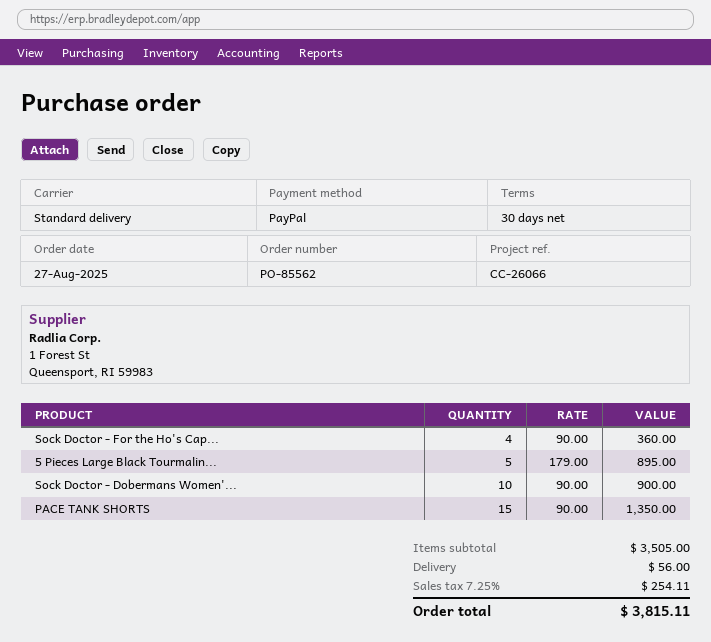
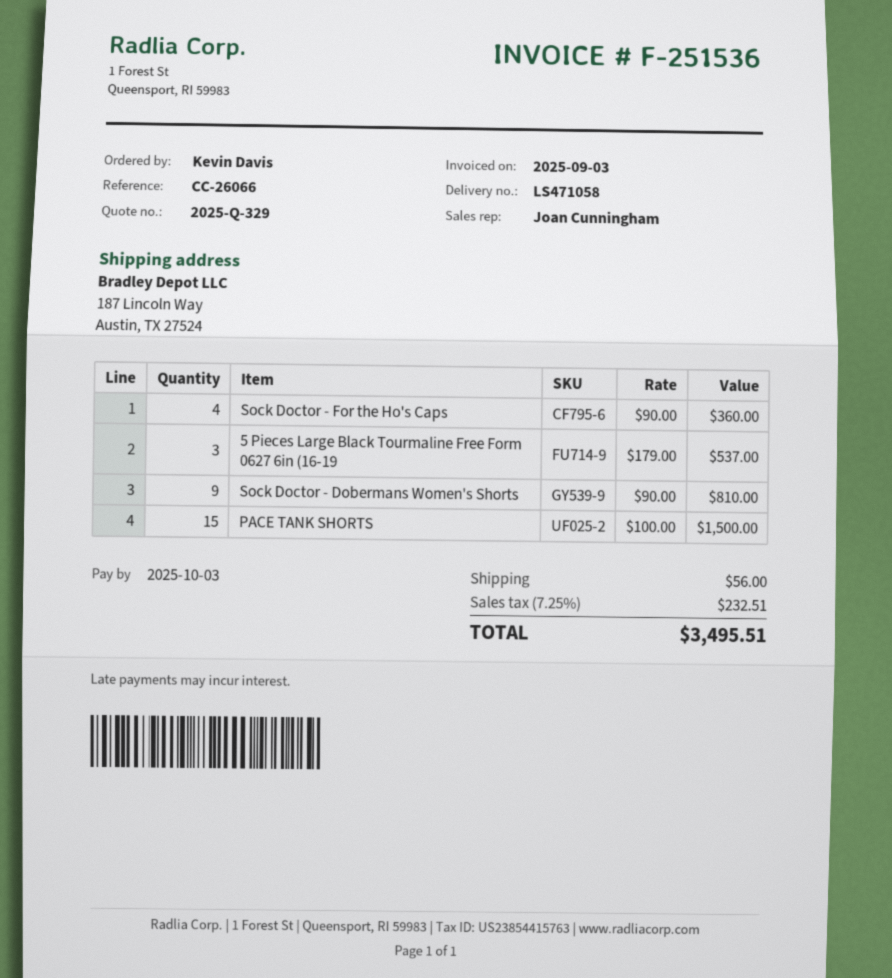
5 Pieces Large Black Tourmalin...: 5 x 179.00 = 895.00 -> 3 x 179.00 = 537.00
Sock Doctor - Dobermans Women'...: 10 x 90.00 = 900.00 -> 9 x 90.00 = 810.00
PACE TANK SHORTS: 15 x 90.00 = 1350.00 -> 15 x 100.00 = 1500.00
tax: 7.25% = 254.11 -> 7.25% = 232.51
total: 3815.11 -> 3495.51

